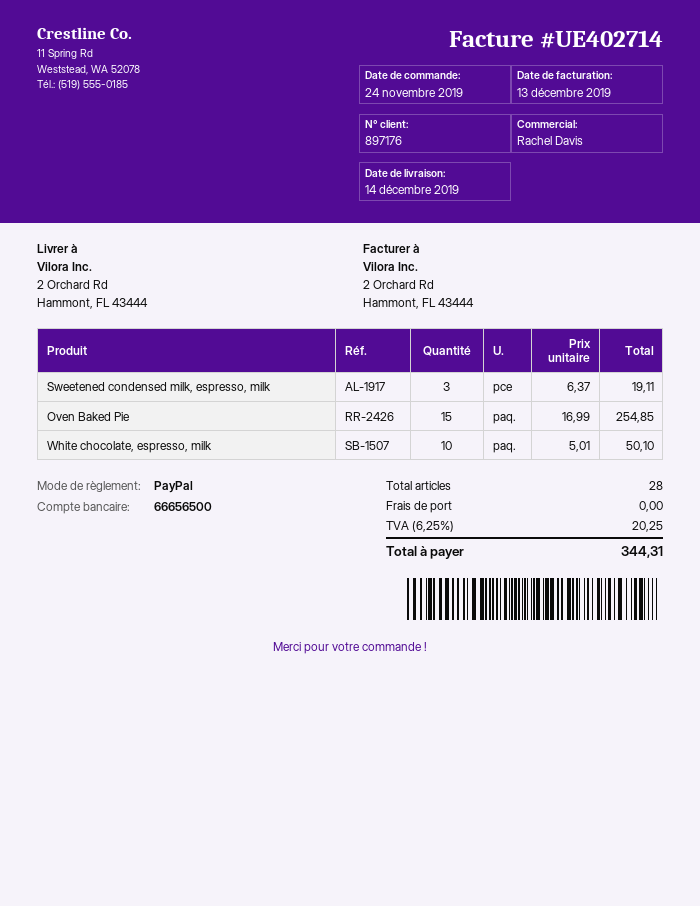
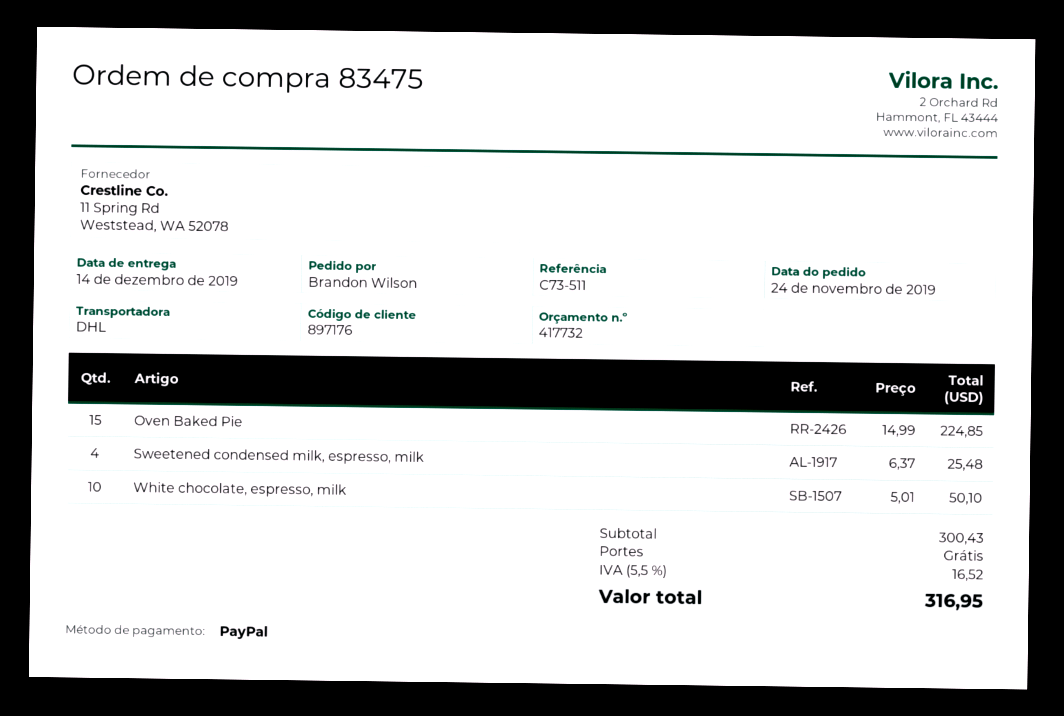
Sweetened condensed milk, espresso, milk: 3 x 6.37 = 19.11 -> 4 x 6.37 = 25.48
Oven Baked Pie: 15 x 16.99 = 254.85 -> 15 x 14.99 = 224.85
tax: 6.25% = 20.25 -> 5.5% = 16.52
total: 344.31 -> 316.95

